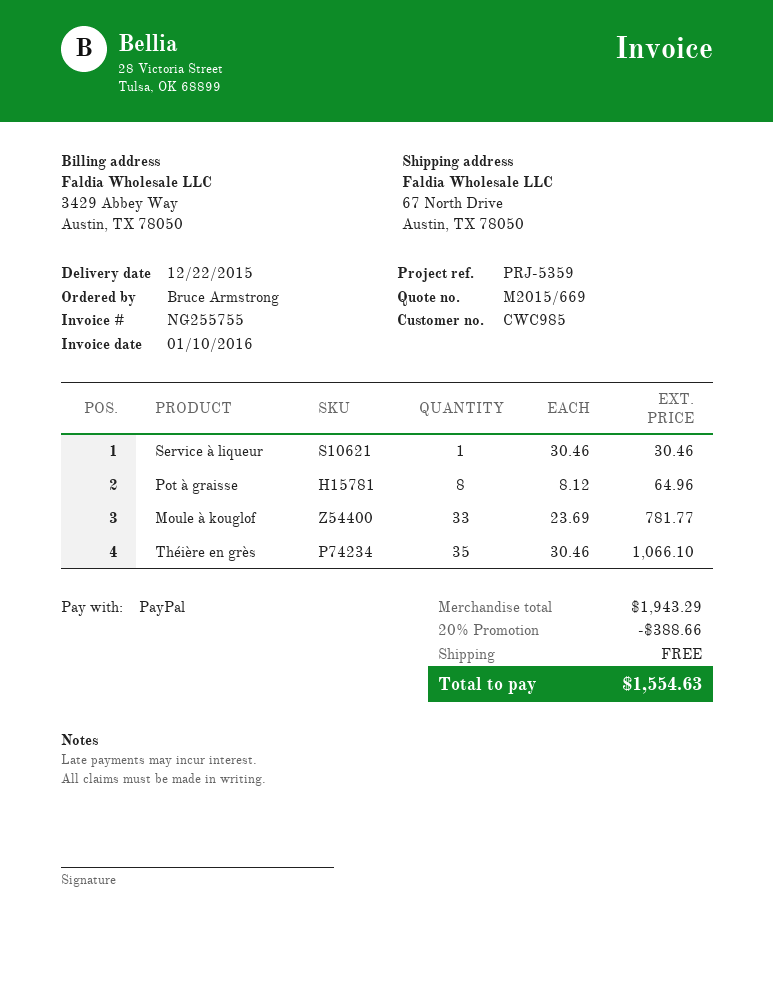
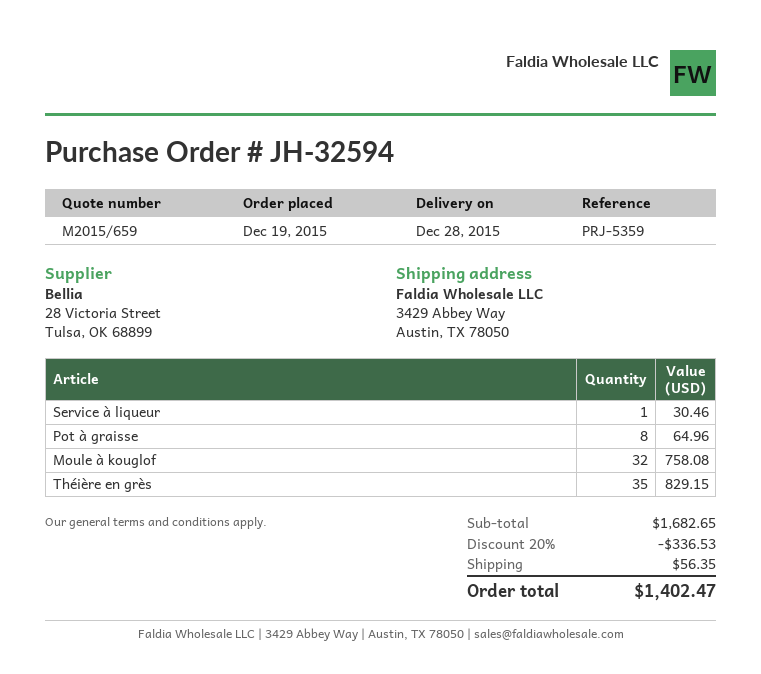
quote number: M2015/669 -> M2015/659
delivery date: 2015-12-22 -> 2015-12-28
ship to: 67 North Drive, Austin, TX 78050 -> 3429 Abbey Way, Austin, TX 78050
Moule à kouglof: 33 for 781.77 -> 32 for 758.08
Théière en grès: 35 for 1066.10 -> 35 for 829.15
subtotal: 1943.29 -> 1682.65
discount: 20% = 388.66 -> 20% = 336.53
shipping: 0.00 -> 56.35
total: 1554.63 -> 1402.47

